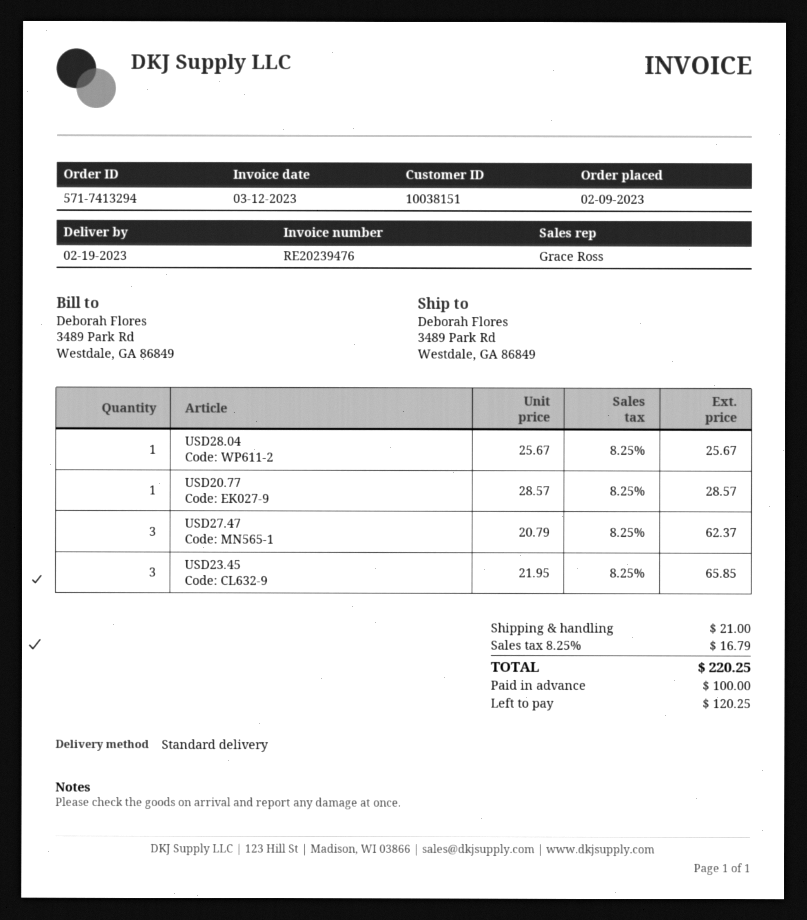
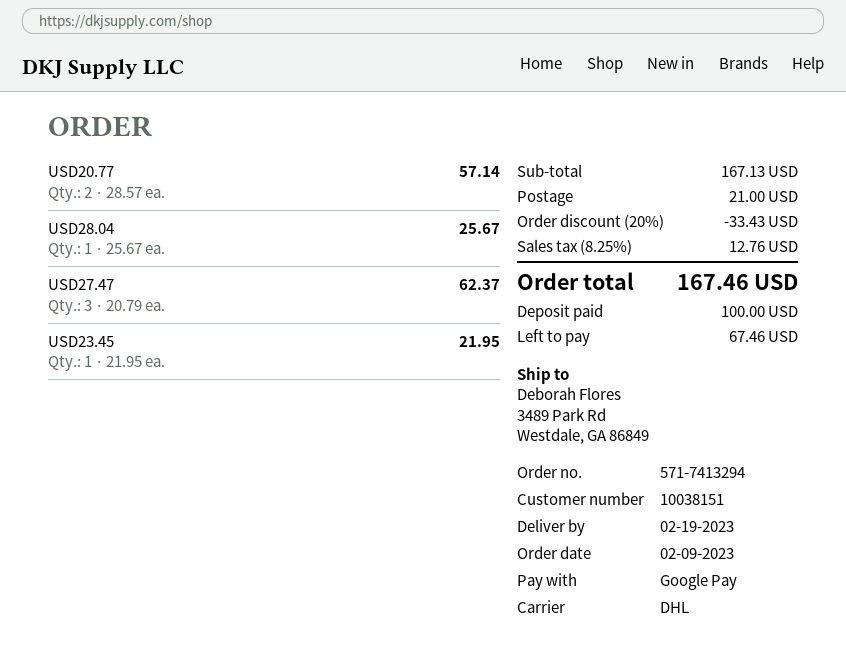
shipping method: standard -> DHL
USD20.77: 1 x 28.57 = 28.57 -> 2 x 28.57 = 57.14
USD23.45: 3 x 21.95 = 65.85 -> 1 x 21.95 = 21.95
discount: none -> 20% = 33.43
tax: 8.25% = 16.79 -> 8.25% = 12.76
total: 220.25 -> 167.46
balance: 120.25 -> 67.46

